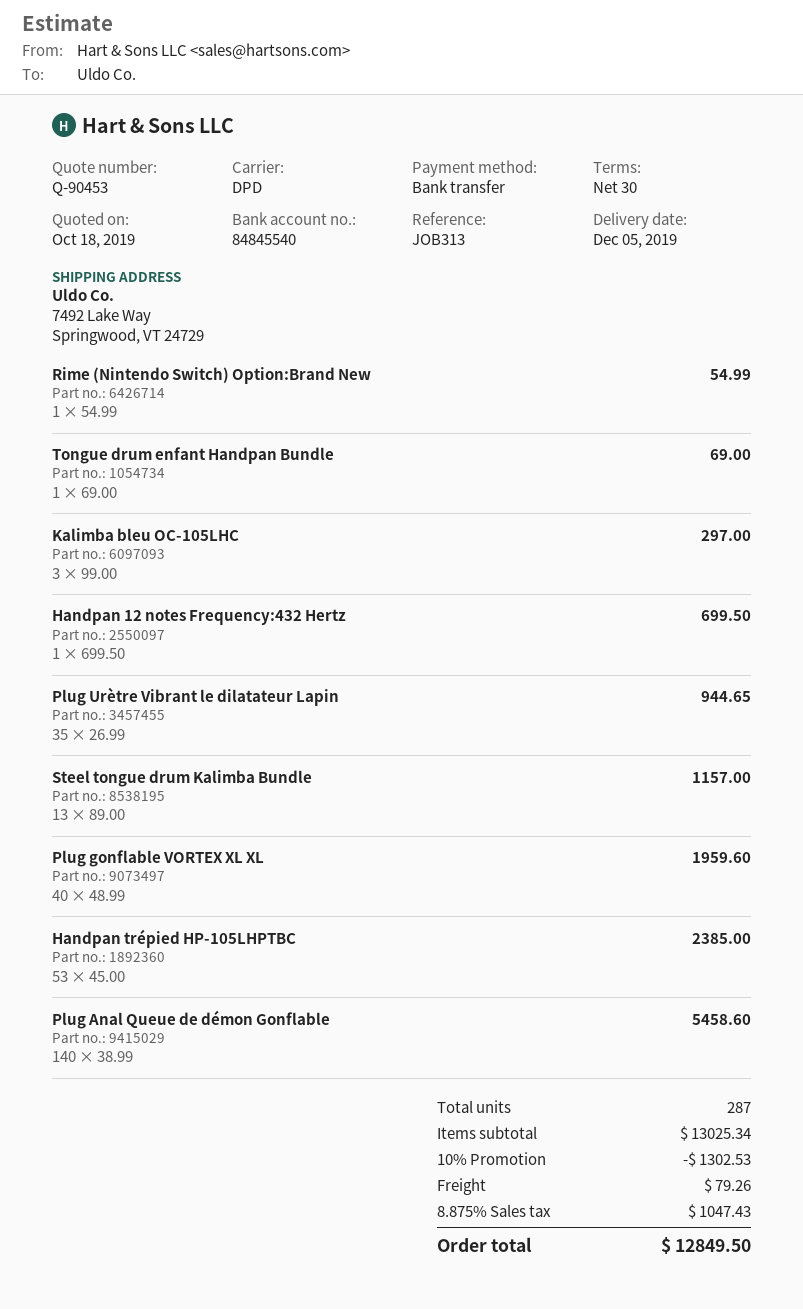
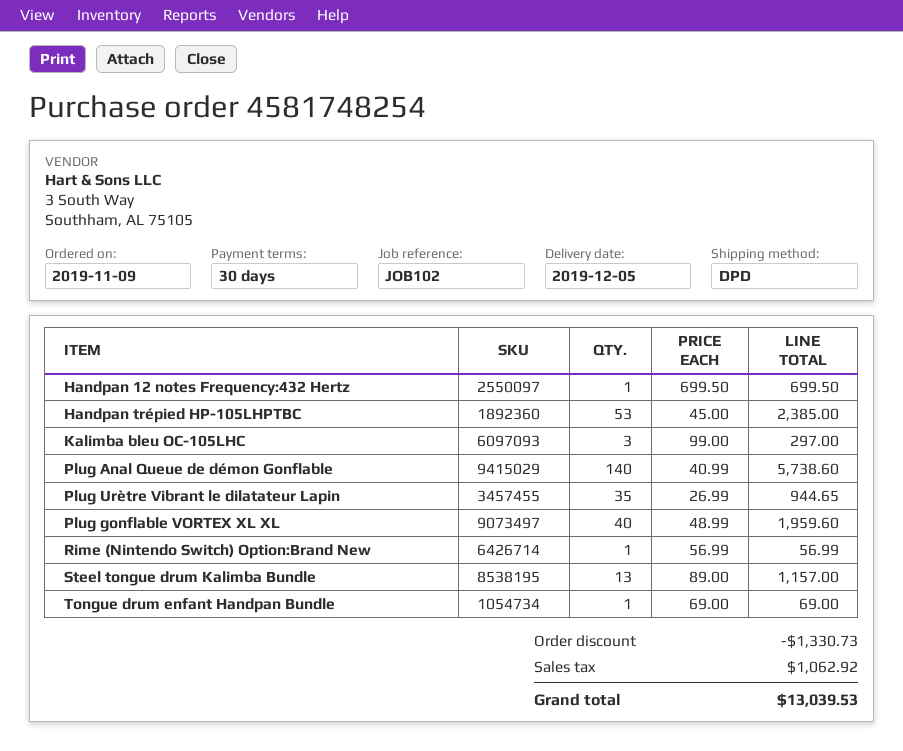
reference: JOB313 -> JOB102
Rime (Nintendo Switch) Option:Brand New: 1 x 54.99 = 54.99 -> 1 x 56.99 = 56.99
Plug Anal Queue de démon Gonflable: 140 x 38.99 = 5458.60 -> 140 x 40.99 = 5738.60
discount: 1302.53 -> 1330.73
shipping: 79.26 -> none
tax: 1047.43 -> 1062.92
total: 12849.50 -> 13039.53

